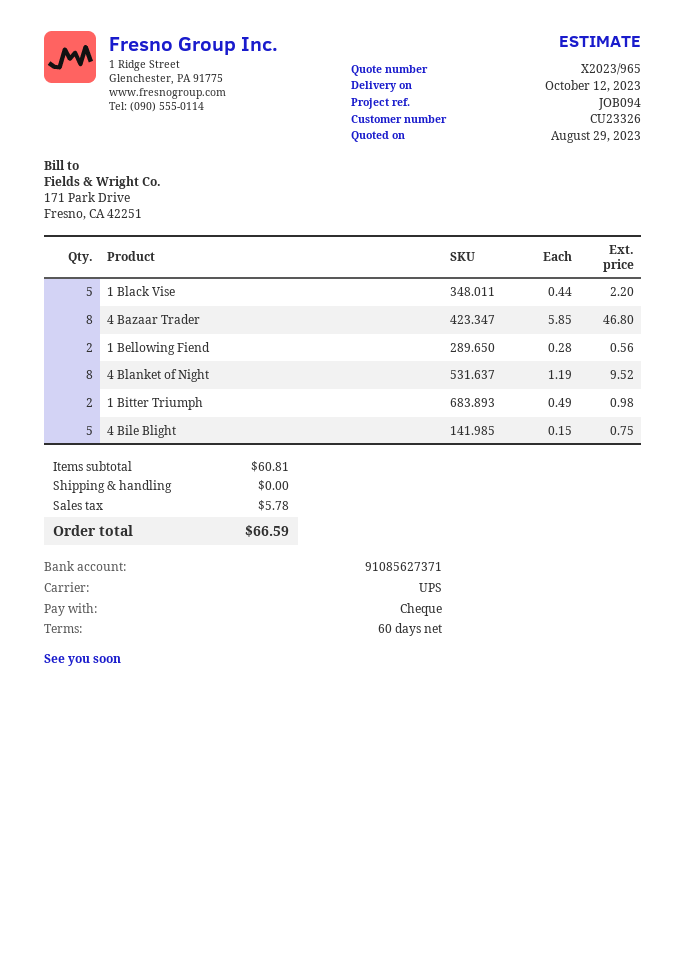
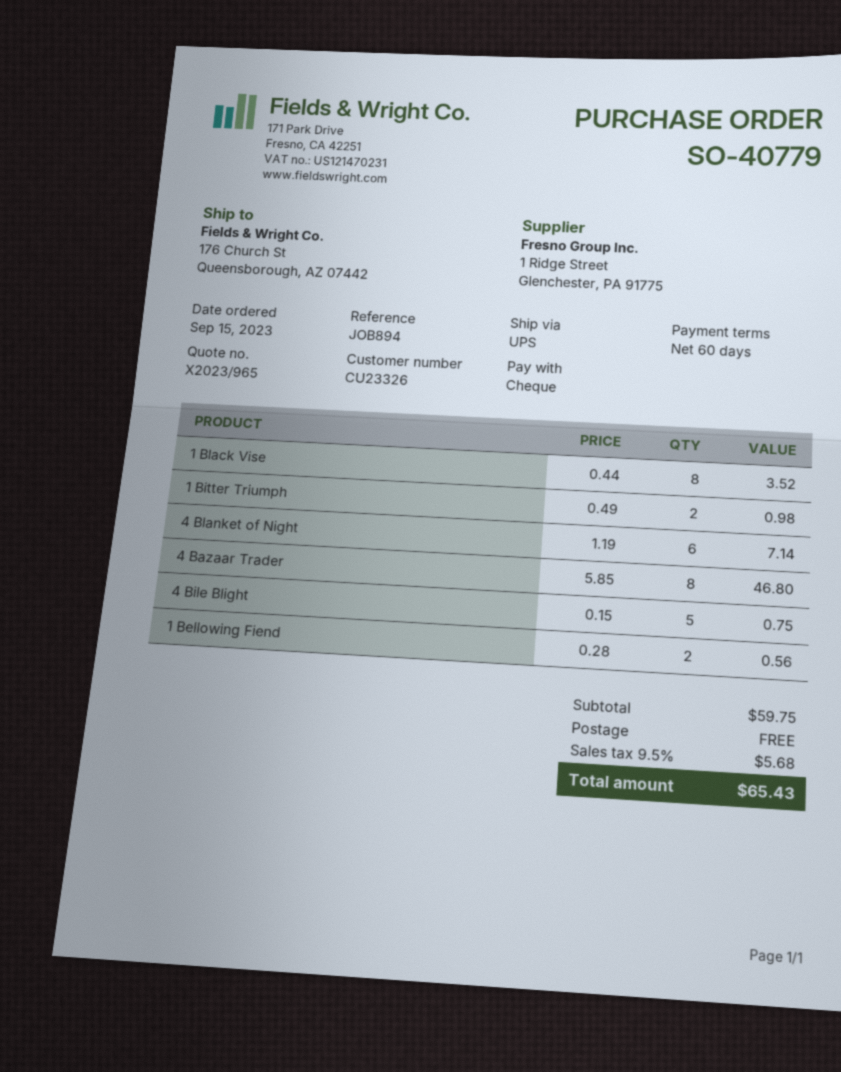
reference: JOB094 -> JOB894
1 Black Vise: 5 x 0.44 = 2.20 -> 8 x 0.44 = 3.52
4 Blanket of Night: 8 x 1.19 = 9.52 -> 6 x 1.19 = 7.14
subtotal: 60.81 -> 59.75
tax: 5.78 -> 5.68
total: 66.59 -> 65.43

